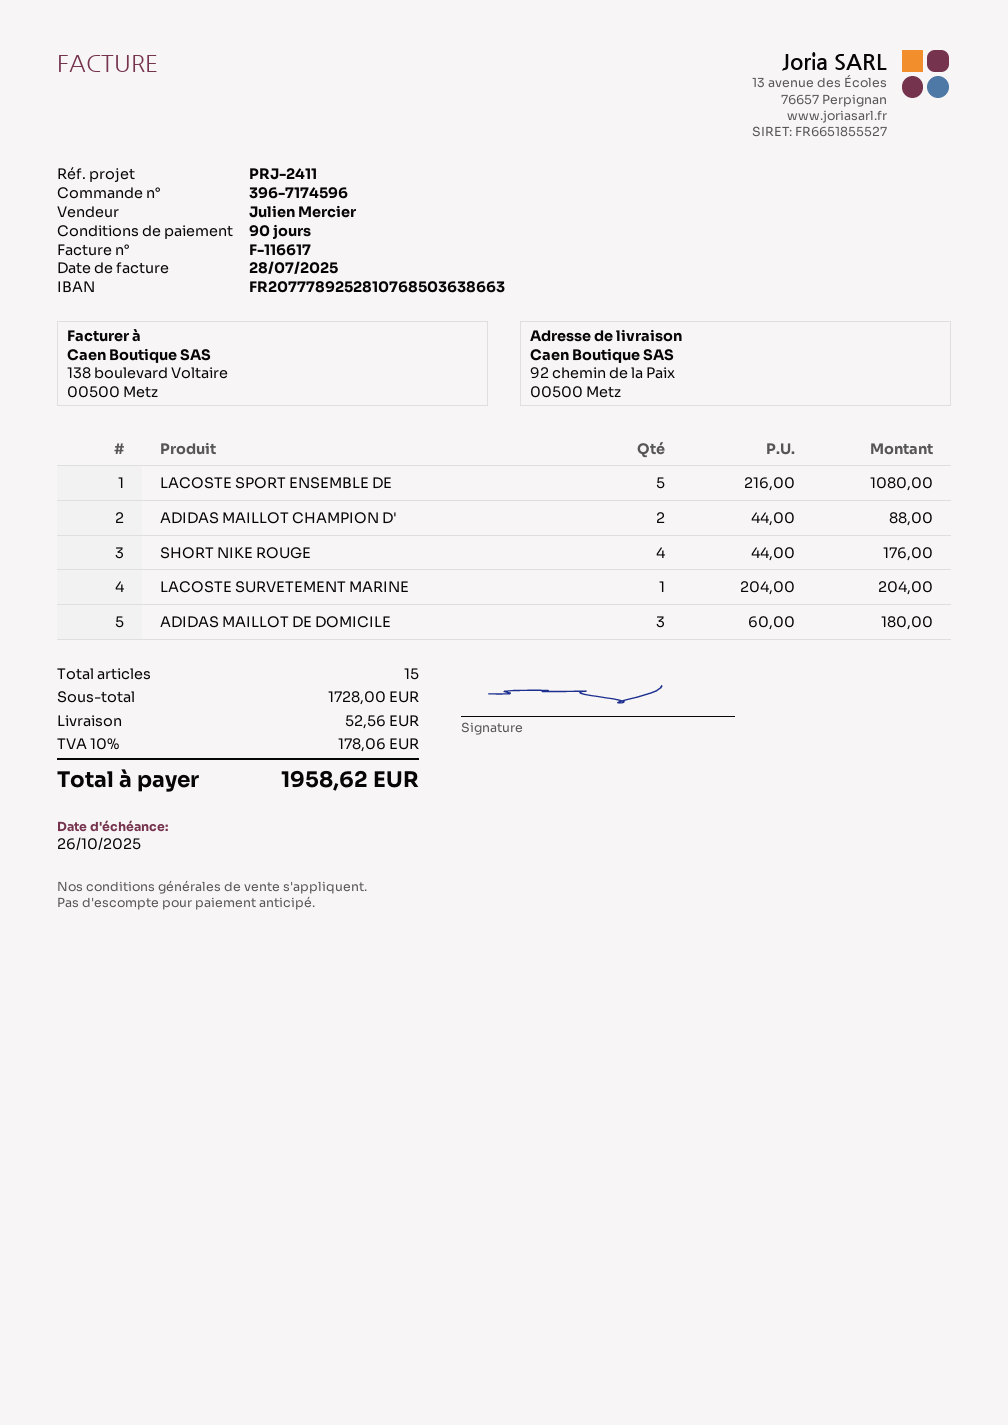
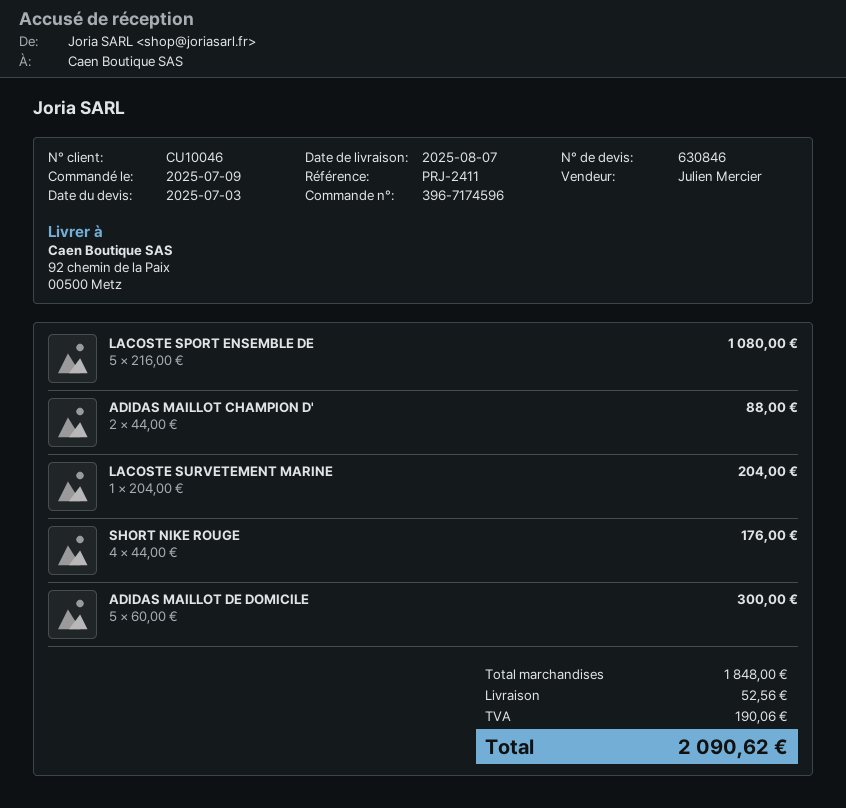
ADIDAS MAILLOT DE DOMICILE: 3 x 60.00 = 180.00 -> 5 x 60.00 = 300.00
subtotal: 1728.00 -> 1848.00
tax: 178.06 -> 190.06
total: 1958.62 -> 2090.62

